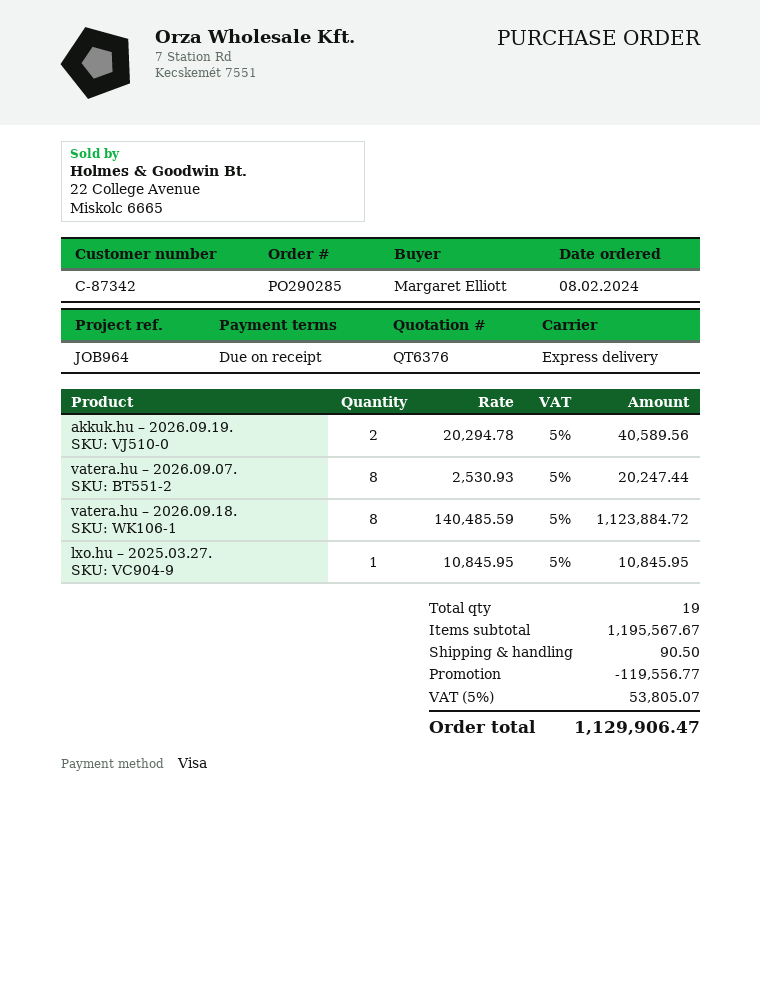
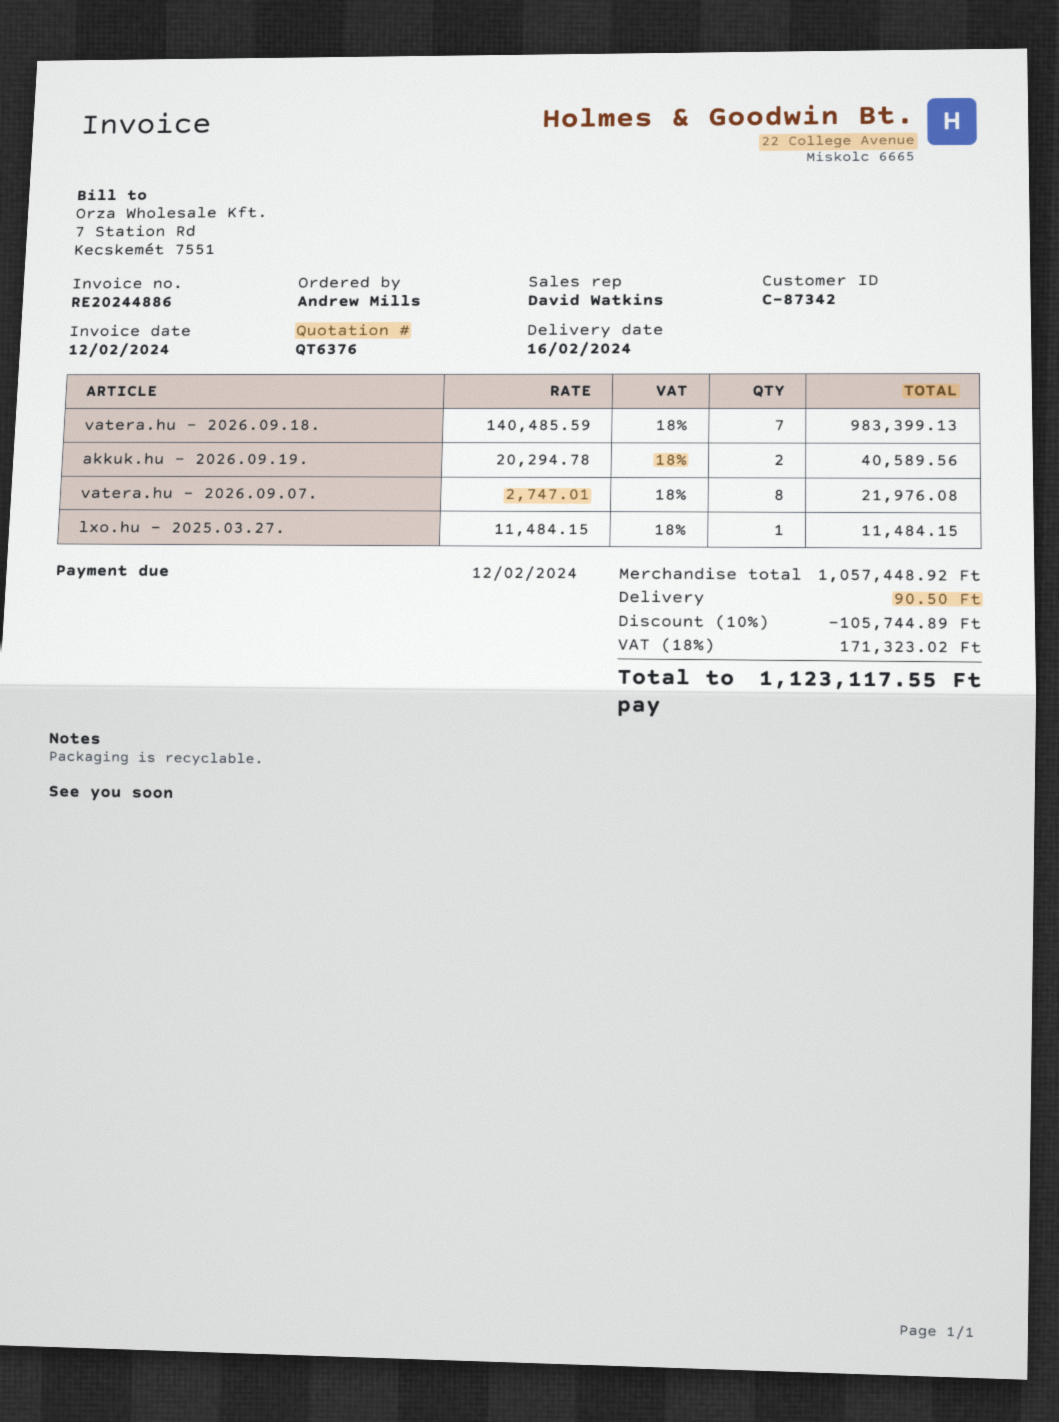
ordered by: Margaret Elliott -> Andrew Mills
vatera.hu – 2026.09.07.: 8 x 2530.93 = 20247.44 -> 8 x 2747.01 = 21976.08
vatera.hu – 2026.09.18.: 8 x 140485.59 = 1123884.72 -> 7 x 140485.59 = 983399.13
lxo.hu – 2025.03.27.: 1 x 10845.95 = 10845.95 -> 1 x 11484.15 = 11484.15
subtotal: 1195567.67 -> 1057448.92
discount: 119556.77 -> 105744.89
tax: 5% = 53805.07 -> 18% = 171323.02
total: 1129906.47 -> 1123117.55

